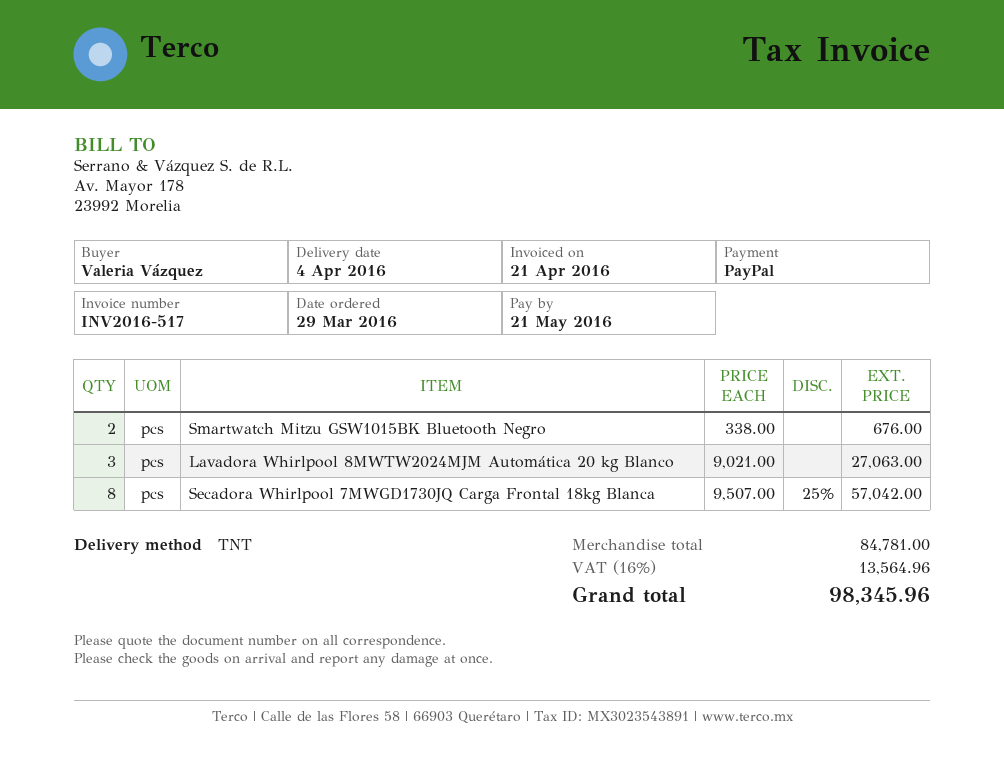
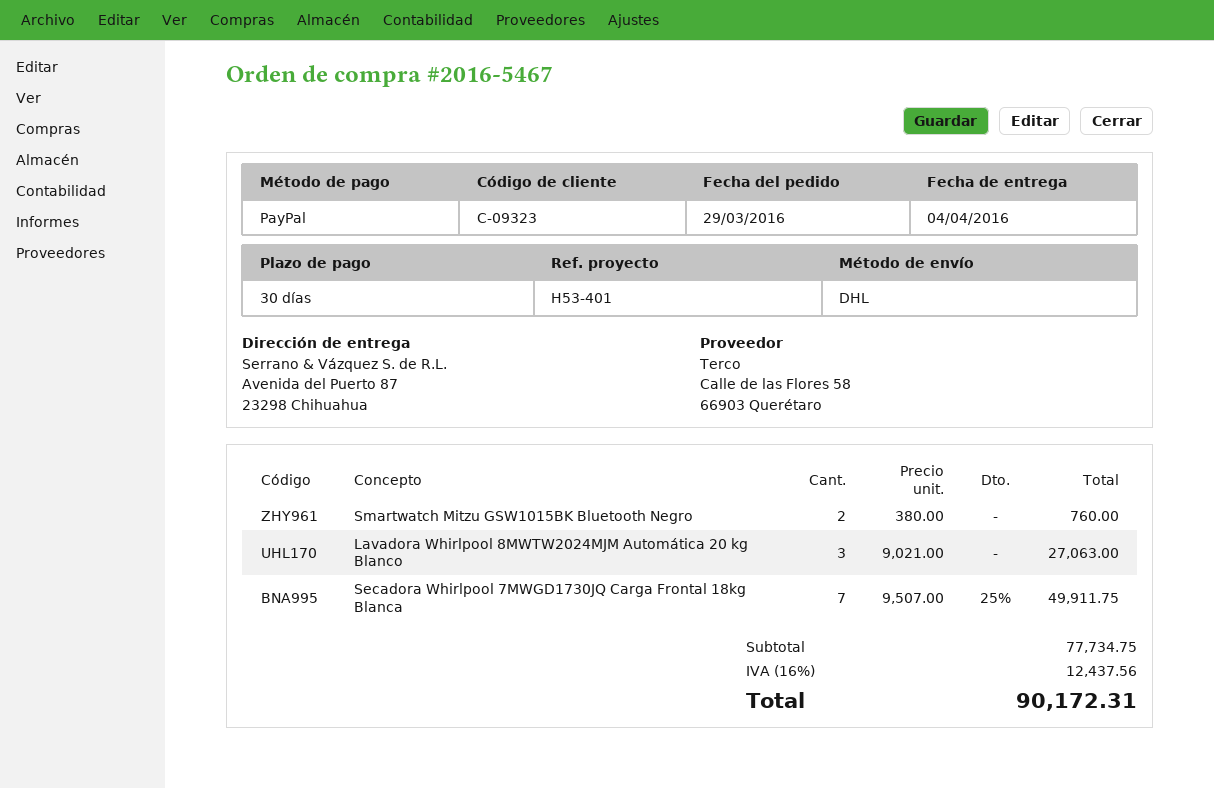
shipping method: TNT -> DHL
Smartwatch Mitzu GSW1015BK Bluetooth Negro: 2 x 338.00 = 676.00 -> 2 x 380.00 = 760.00
Secadora Whirlpool 7MWGD1730JQ Carga Frontal 18kg Blanca: 8 x 9507.00 - 25% = 57042.00 -> 7 x 9507.00 - 25% = 49911.75
subtotal: 84781.00 -> 77734.75
tax: 16% = 13564.96 -> 16% = 12437.56
total: 98345.96 -> 90172.31

